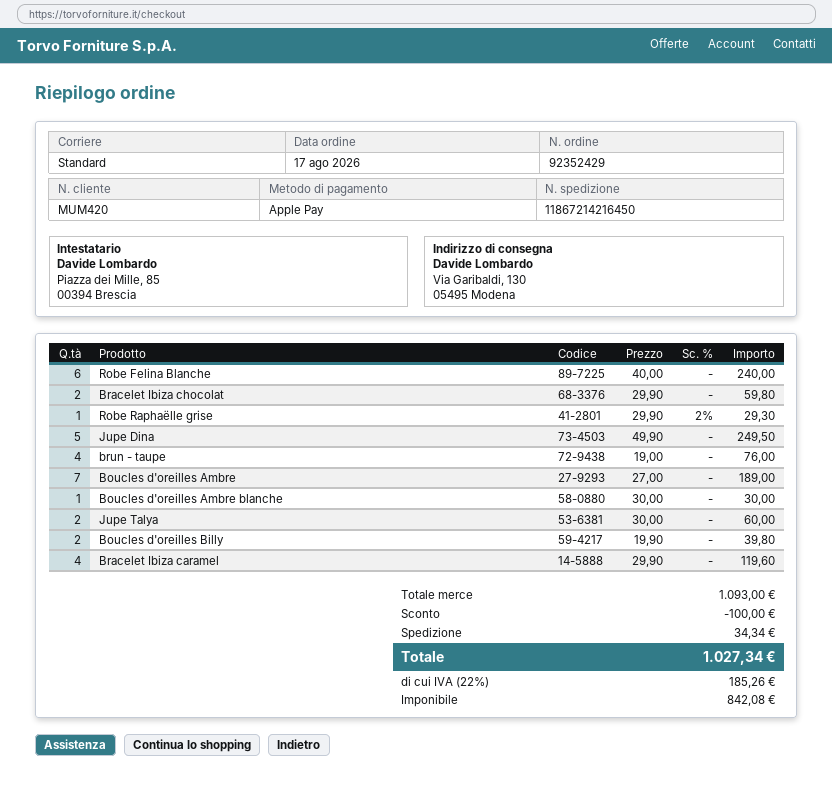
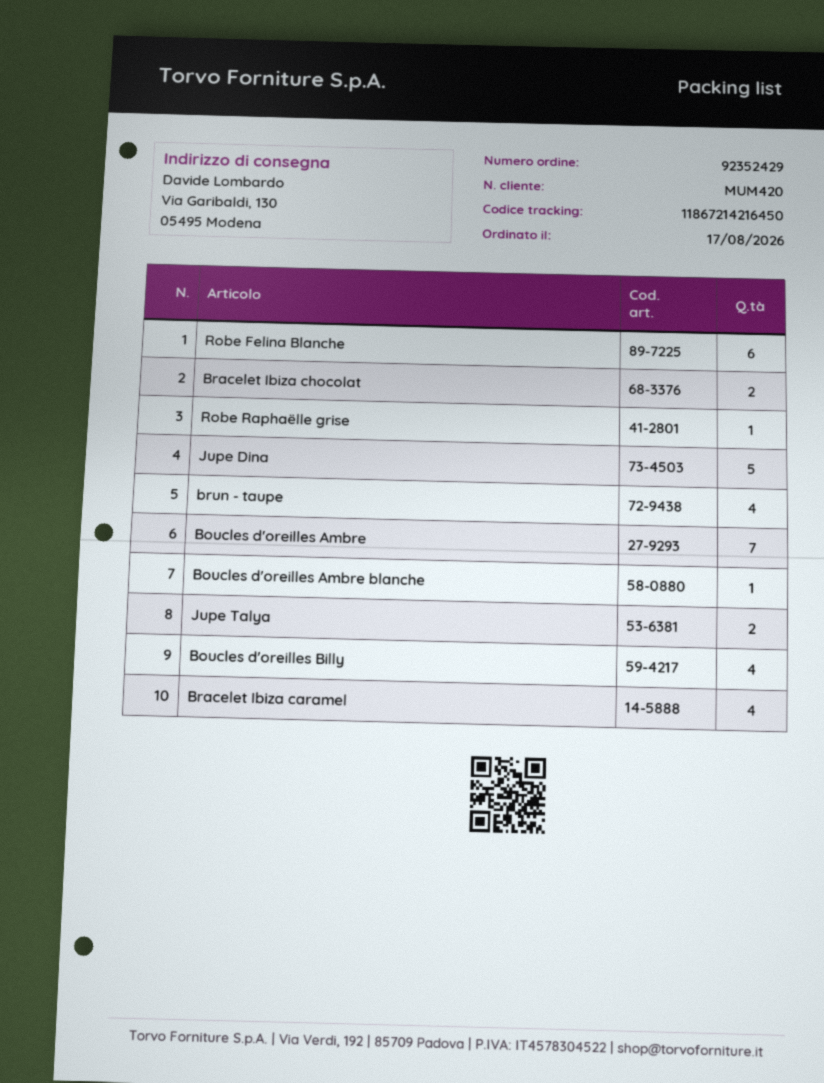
Boucles d'oreilles Billy: 2 -> 4

